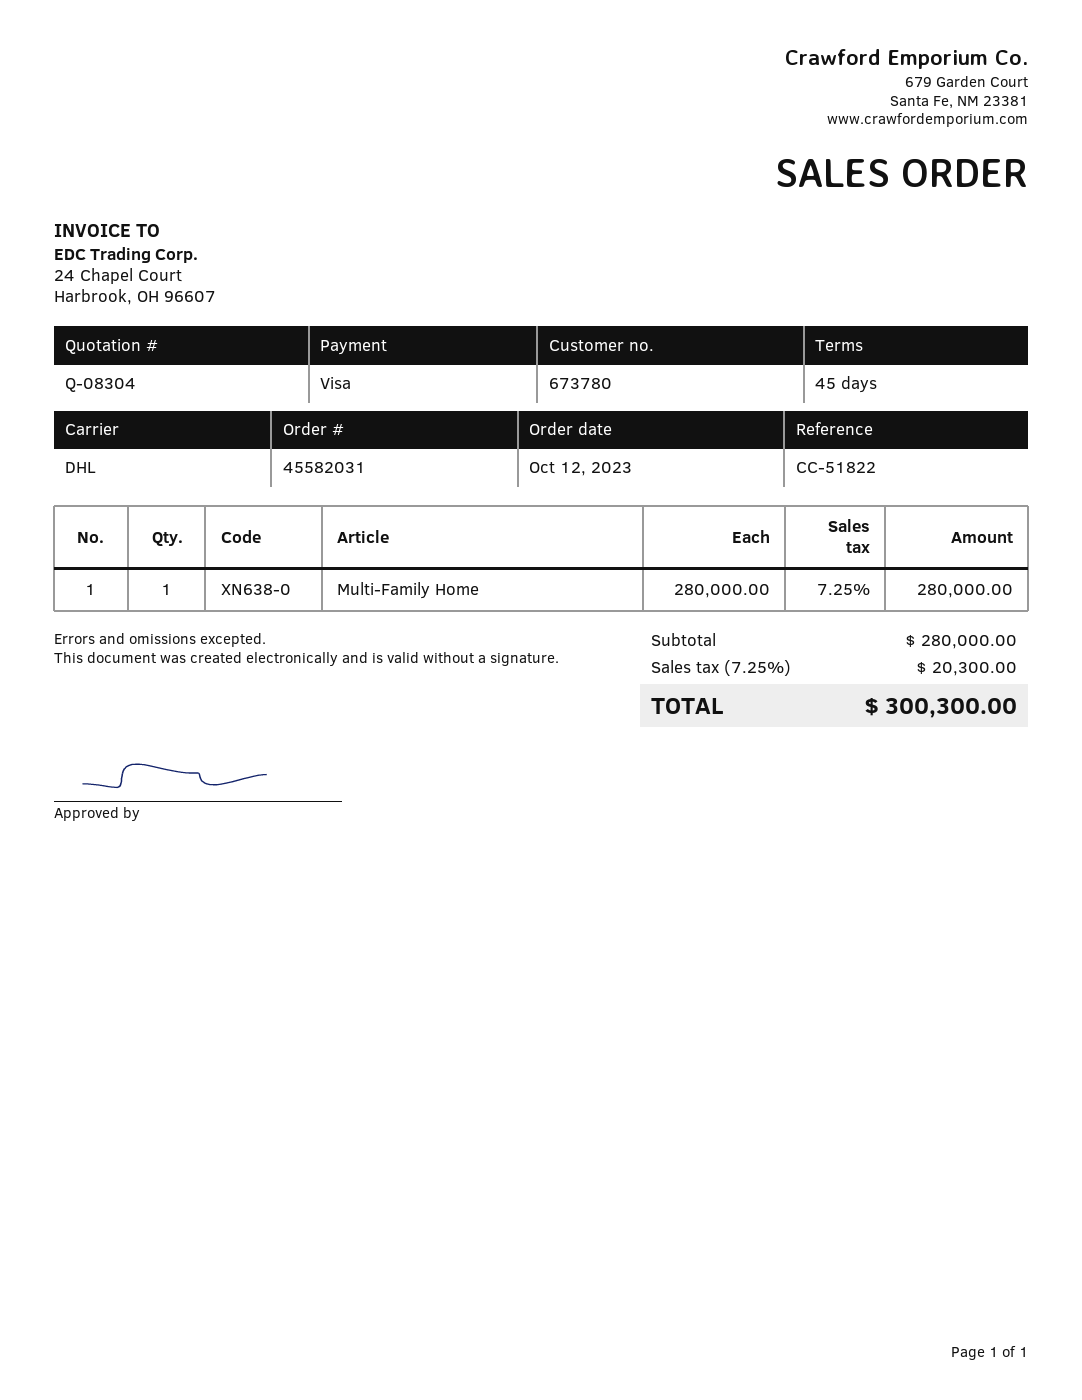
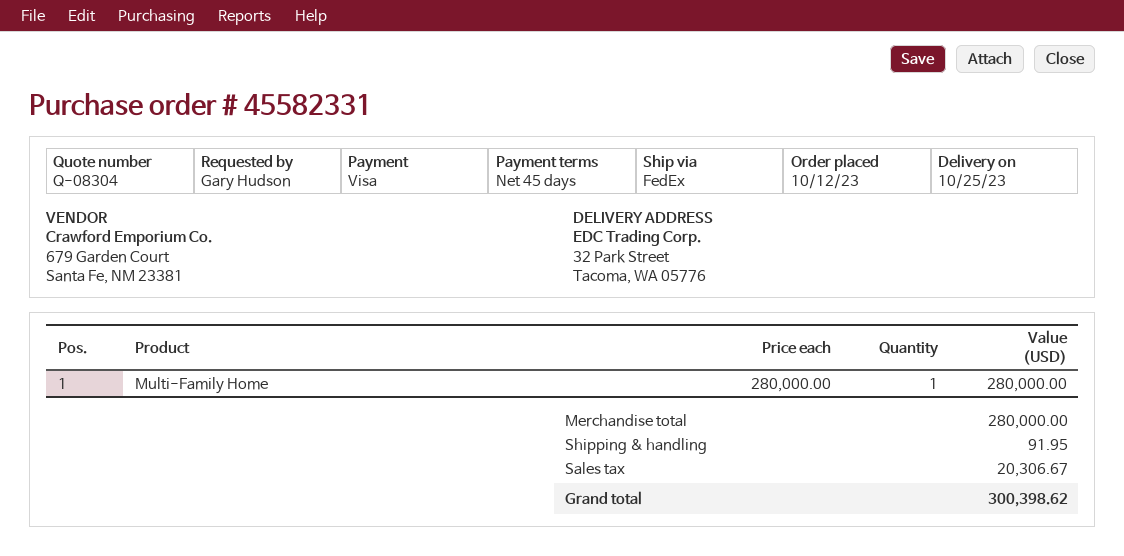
order number: 45582031 -> 45582331
shipping method: DHL -> FedEx
shipping: none -> 91.95
tax: 20300.00 -> 20306.67
total: 300300.00 -> 300398.62

